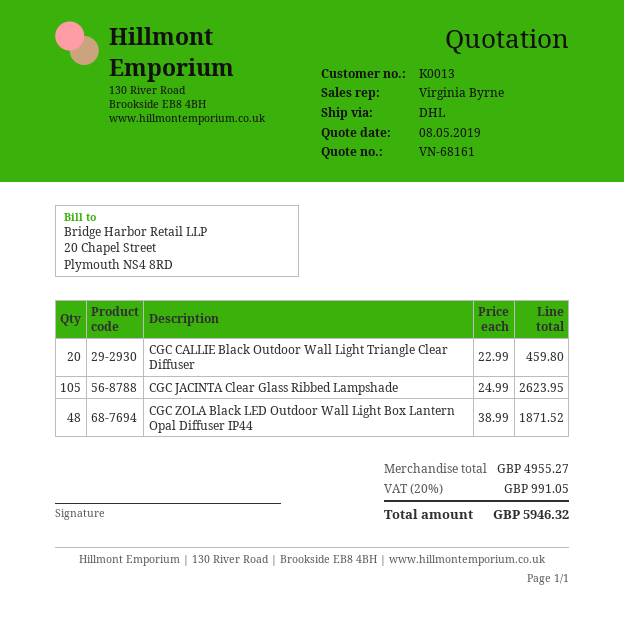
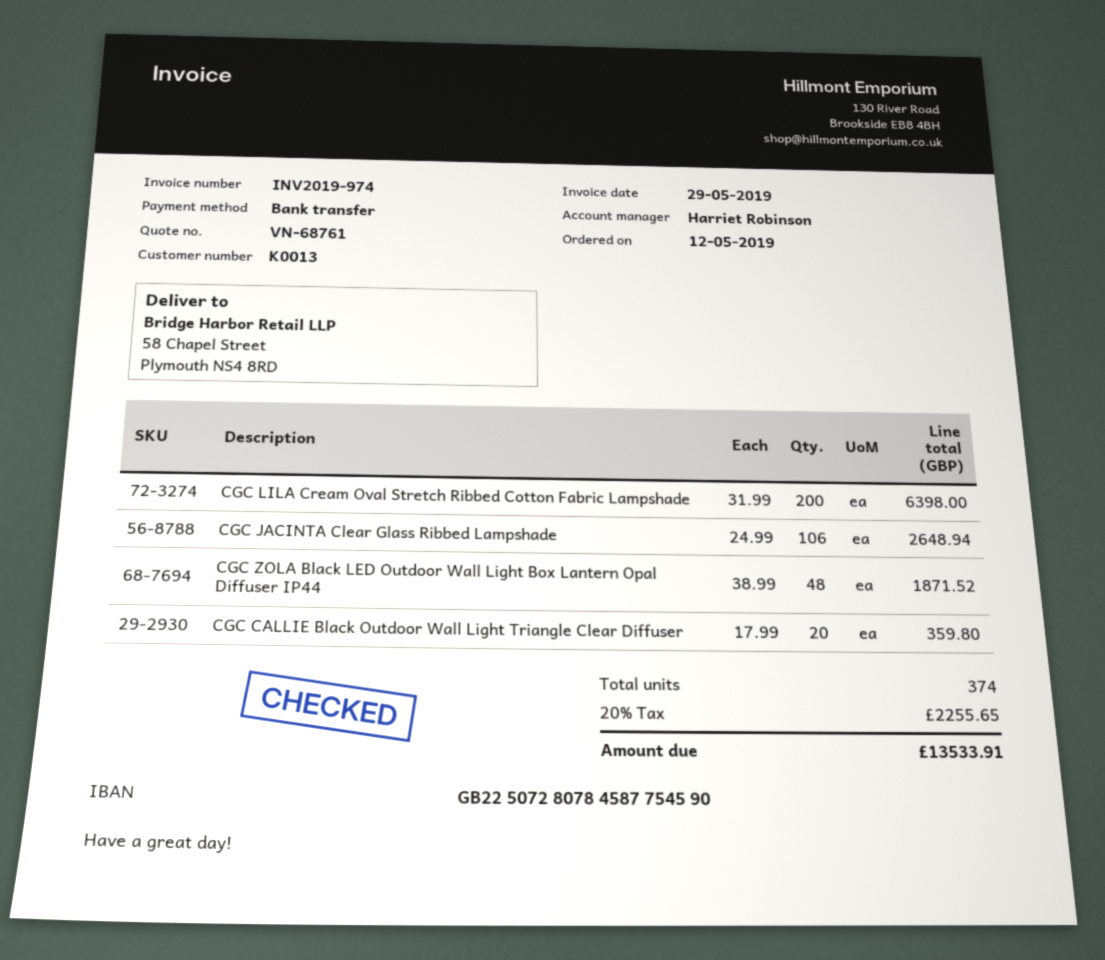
quote number: VN-68161 -> VN-68761
sales rep: Virginia Byrne -> Harriet Robinson
CGC CALLIE Black Outdoor Wall Light Triangle Clear Diffuser: 20 x 22.99 = 459.80 -> 20 x 17.99 = 359.80
CGC JACINTA Clear Glass Ribbed Lampshade: 105 x 24.99 = 2623.95 -> 106 x 24.99 = 2648.94
CGC LILA Cream Oval Stretch Ribbed Cotton Fabric Lampshade: none -> 200 x 31.99 = 6398.00
tax: 20% = 991.05 -> 20% = 2255.65
total: 5946.32 -> 13533.91

